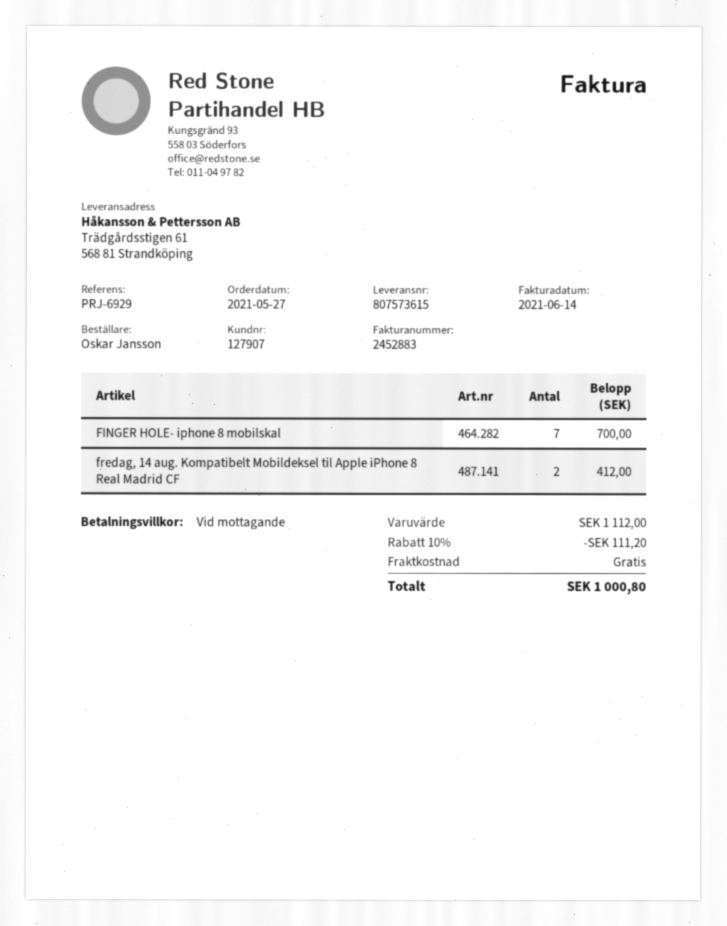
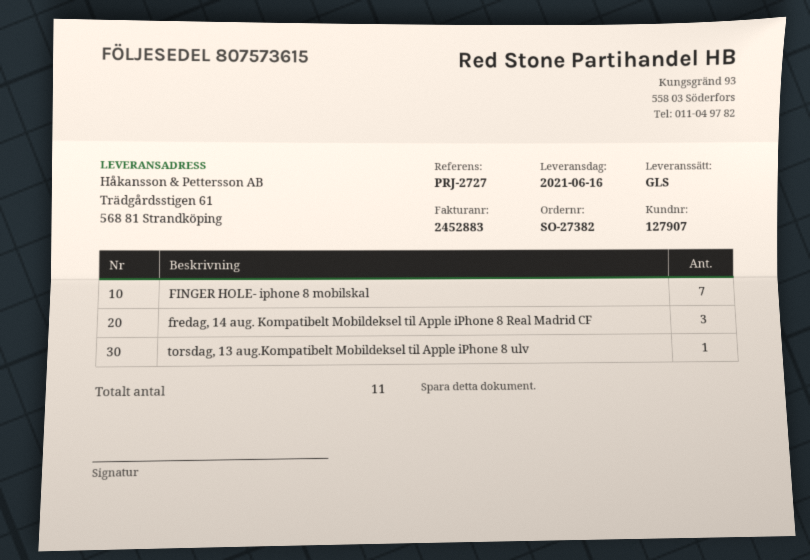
reference: PRJ-6929 -> PRJ-2727
fredag, 14 aug. Kompatibelt Mobildeksel til Apple iPhone 8 Real Madrid CF: 2 -> 3
torsdag, 13 aug.Kompatibelt Mobildeksel til Apple iPhone 8 ulv: none -> 1

